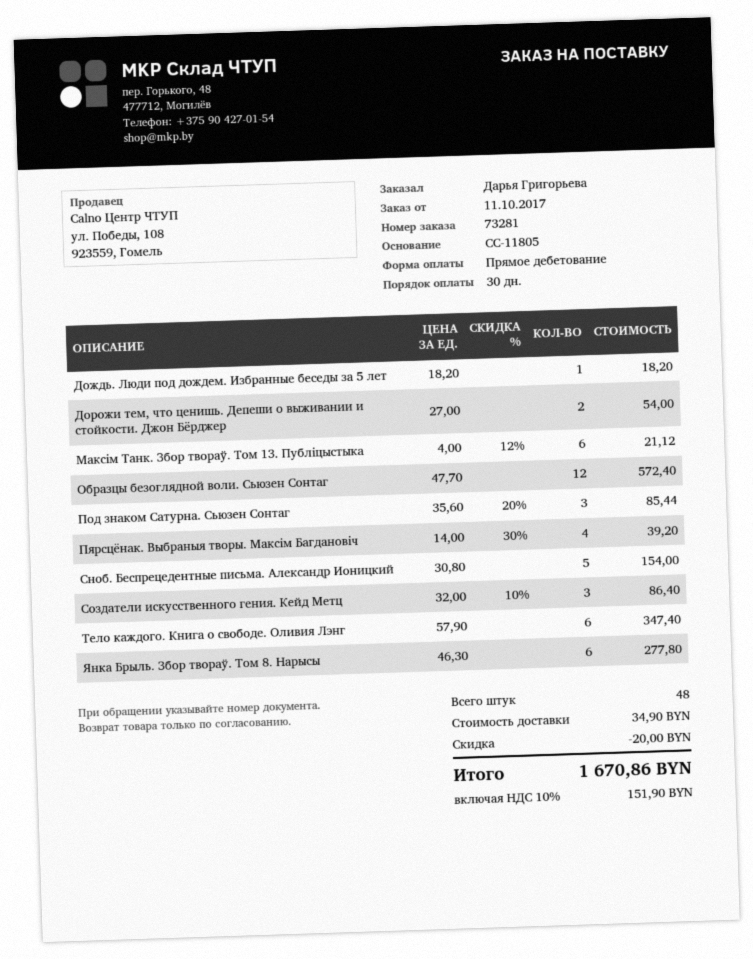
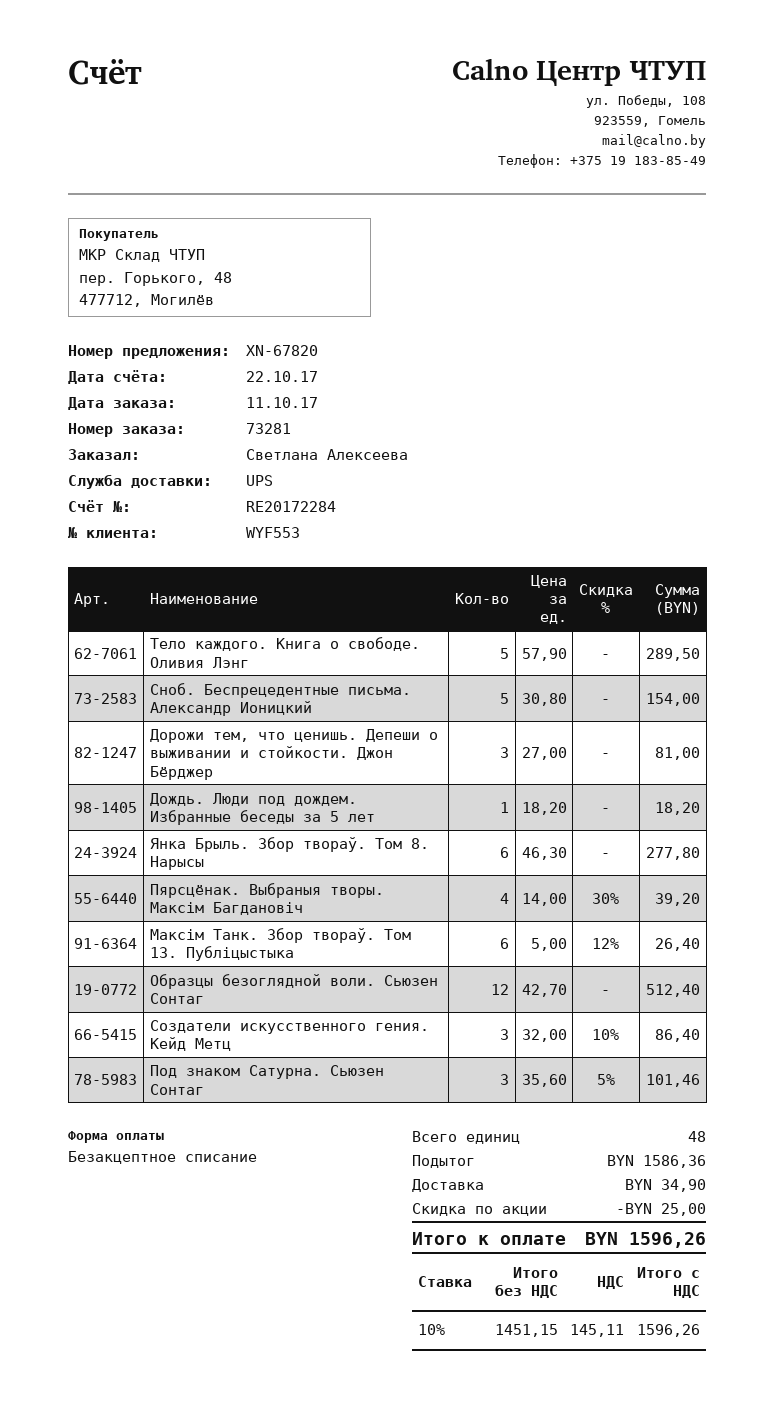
ordered by: Дарья Григорьева -> Светлана Алексеева
Дорожи тем, что ценишь. Депеши о выживании и стойкости. Джон Бёрджер: 2 x 27.00 = 54.00 -> 3 x 27.00 = 81.00
Максім Танк. Збор твораў. Том 13. Публіцыстыка: 6 x 4.00 - 12% = 21.12 -> 6 x 5.00 - 12% = 26.40
Образцы безоглядной воли. Сьюзен Сонтаг: 12 x 47.70 = 572.40 -> 12 x 42.70 = 512.40
Под знаком Сатурна. Сьюзен Сонтаг: 3 x 35.60 - 20% = 85.44 -> 3 x 35.60 - 5% = 101.46
Тело каждого. Книга о свободе. Оливия Лэнг: 6 x 57.90 = 347.40 -> 5 x 57.90 = 289.50
discount: 20.00 -> 25.00
tax: 10% = 151.90 -> 10% = 145.11
total: 1670.86 -> 1596.26

